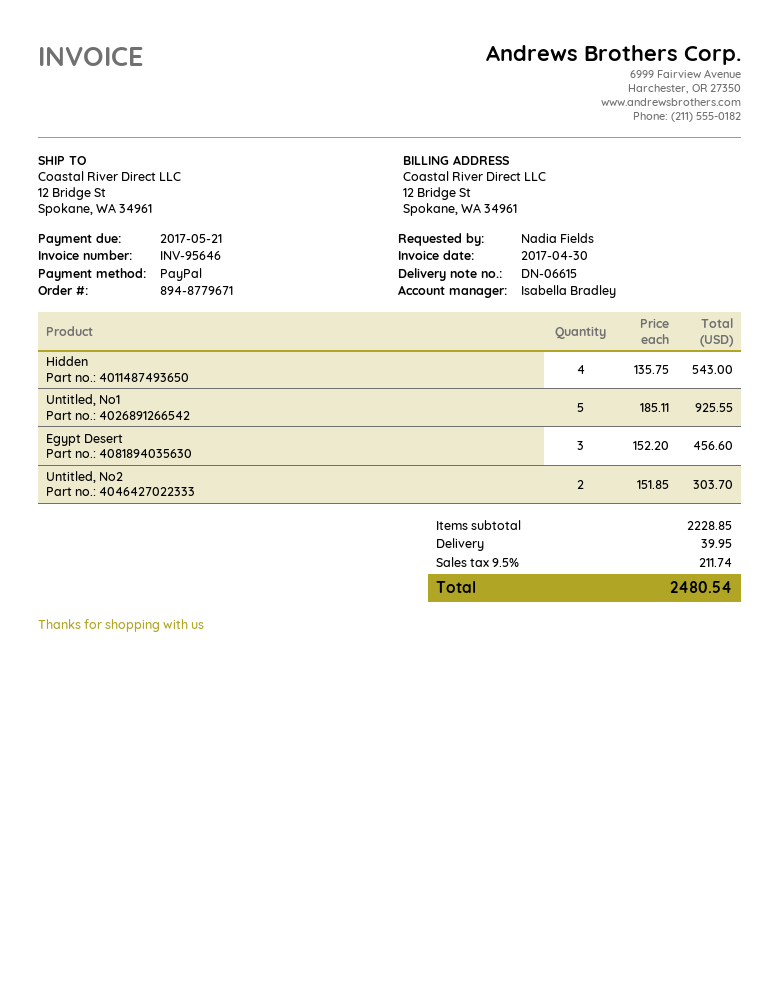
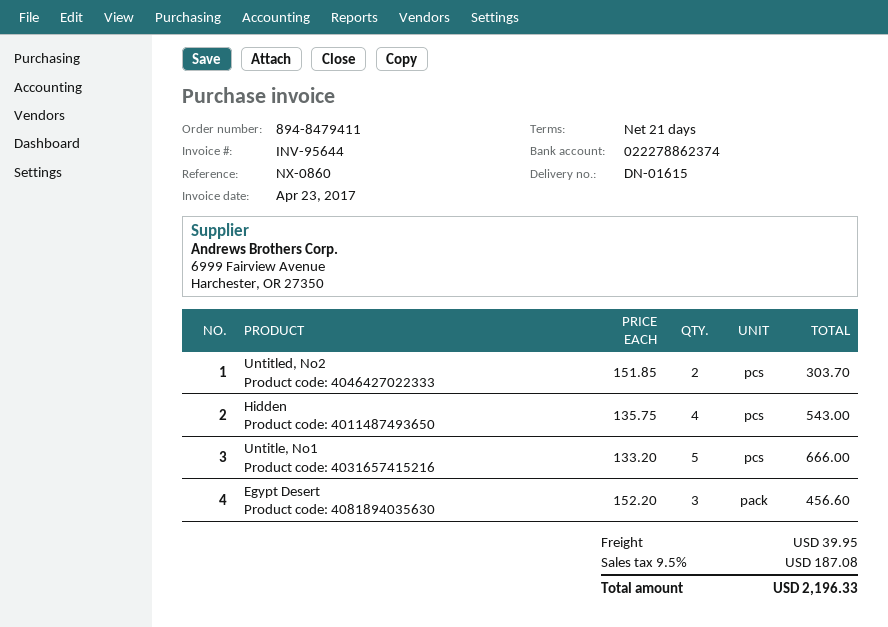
order number: 894-8779671 -> 894-8479411
delivery note number: DN-06615 -> DN-01615
invoice number: INV-95646 -> INV-95644
invoice date: 2017-04-30 -> 2017-04-23
Untitled, No1: 5 x 185.11 = 925.55 -> none
Untitle, No1: none -> 5 x 133.20 = 666.00
tax: 9.5% = 211.74 -> 9.5% = 187.08
total: 2480.54 -> 2196.33

